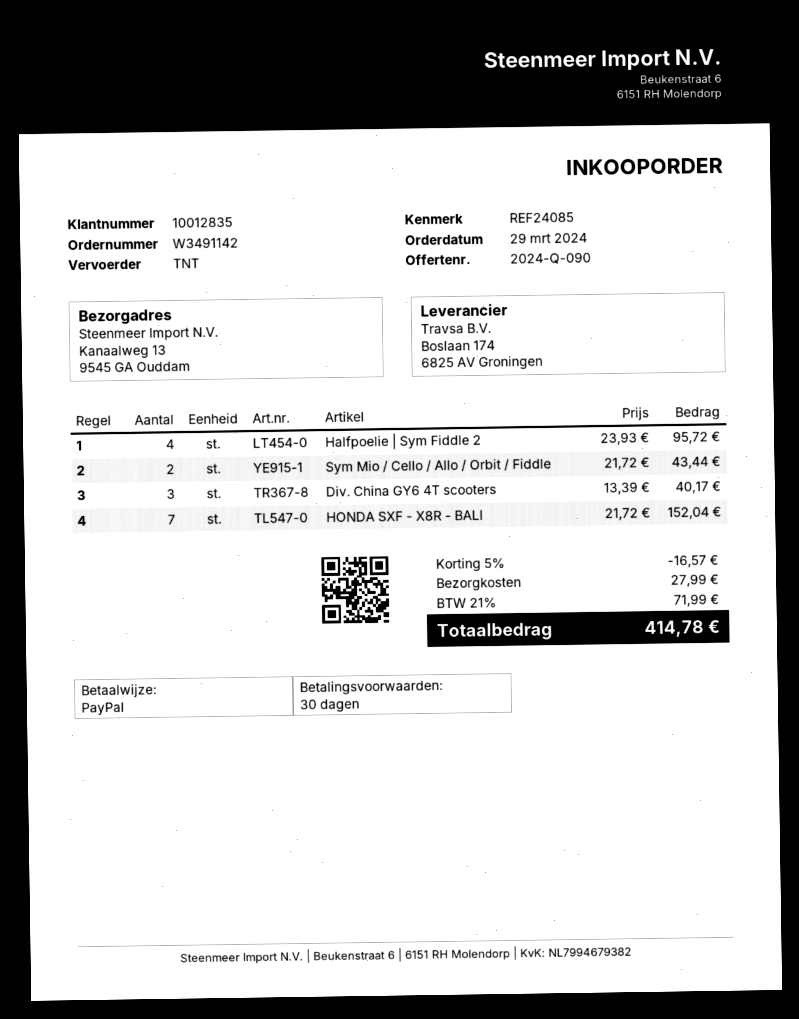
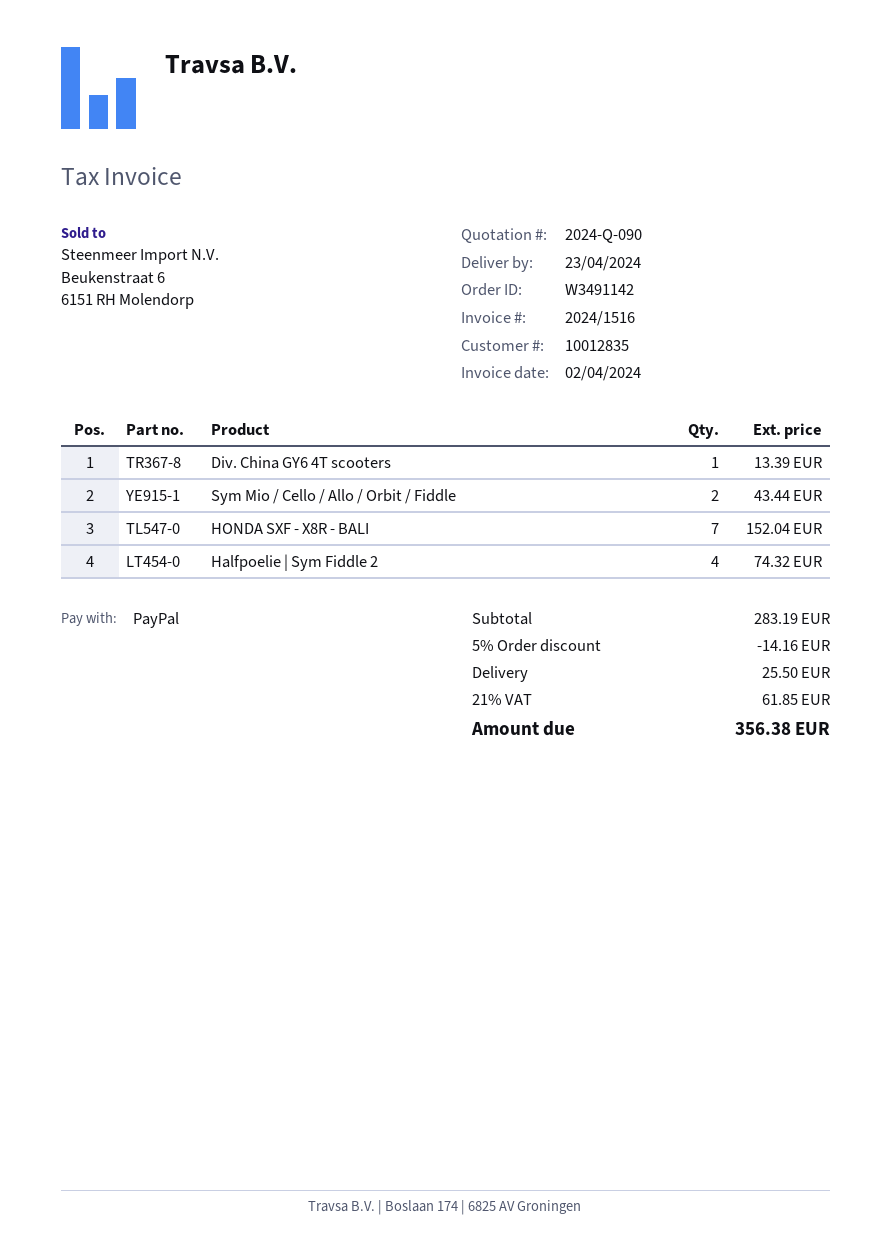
Halfpoelie | Sym Fiddle 2: 4 for 95.72 -> 4 for 74.32
Div. China GY6 4T scooters: 3 for 40.17 -> 1 for 13.39
discount: 5% = 16.57 -> 5% = 14.16
shipping: 27.99 -> 25.50
tax: 21% = 71.99 -> 21% = 61.85
total: 414.78 -> 356.38

